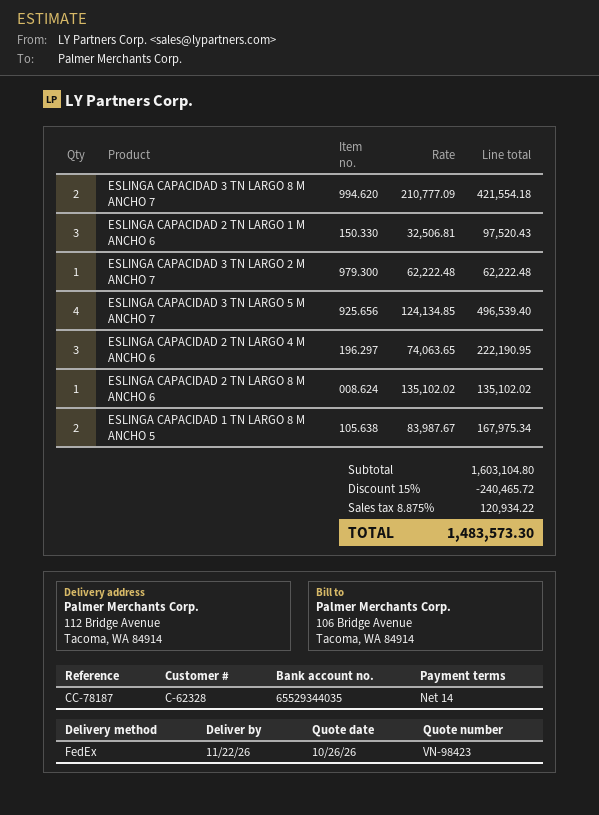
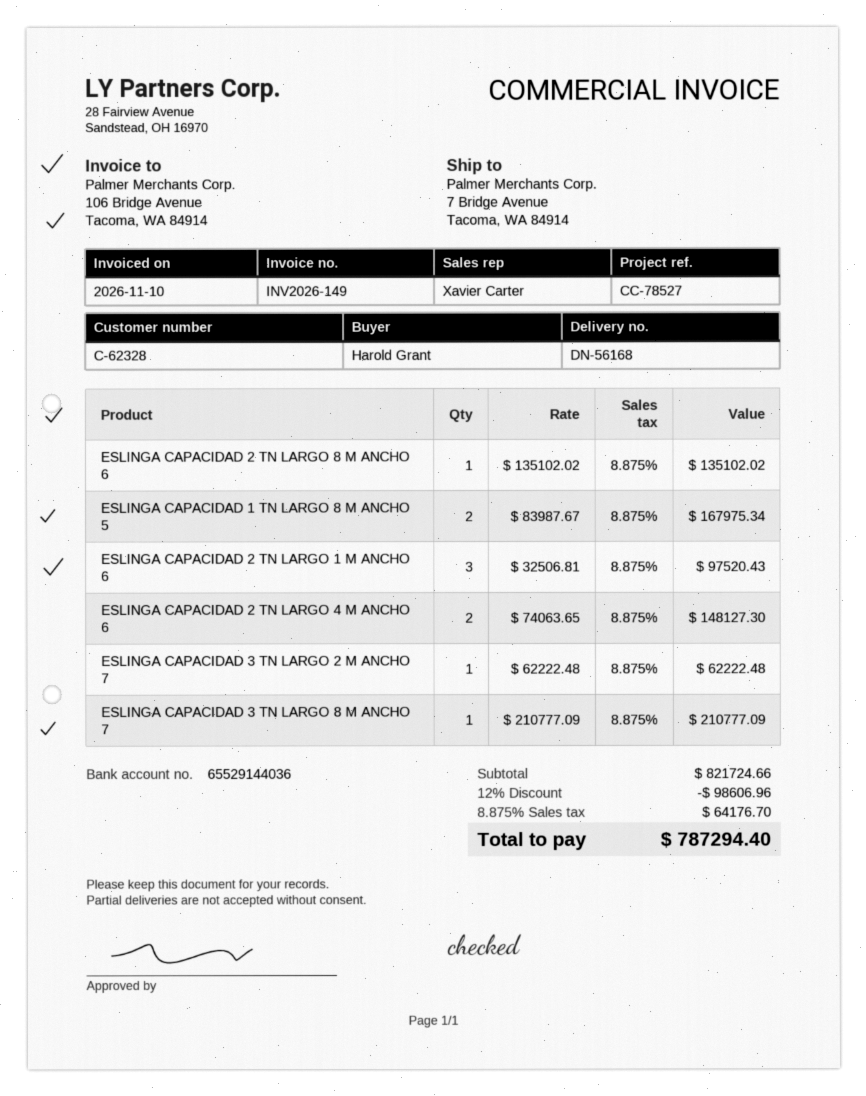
reference: CC-78187 -> CC-78527
bank account: 65529344035 -> 65529144036
ship to: 112 Bridge Avenue, Tacoma, WA 84914 -> 7 Bridge Avenue, Tacoma, WA 84914
ESLINGA CAPACIDAD 3 TN LARGO 8 M ANCHO 7: 2 x 210777.09 = 421554.18 -> 1 x 210777.09 = 210777.09
ESLINGA CAPACIDAD 3 TN LARGO 5 M ANCHO 7: 4 x 124134.85 = 496539.40 -> none
ESLINGA CAPACIDAD 2 TN LARGO 4 M ANCHO 6: 3 x 74063.65 = 222190.95 -> 2 x 74063.65 = 148127.30
subtotal: 1603104.80 -> 821724.66
discount: 15% = 240465.72 -> 12% = 98606.96
tax: 8.875% = 120934.22 -> 8.875% = 64176.70
total: 1483573.30 -> 787294.40

